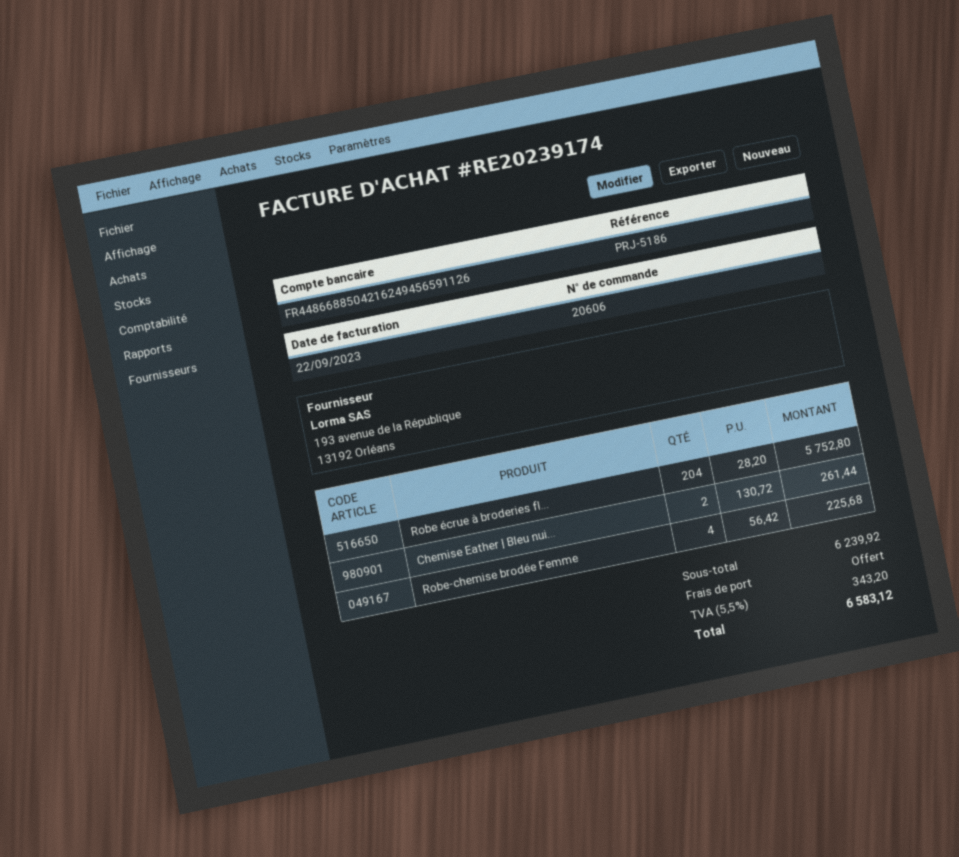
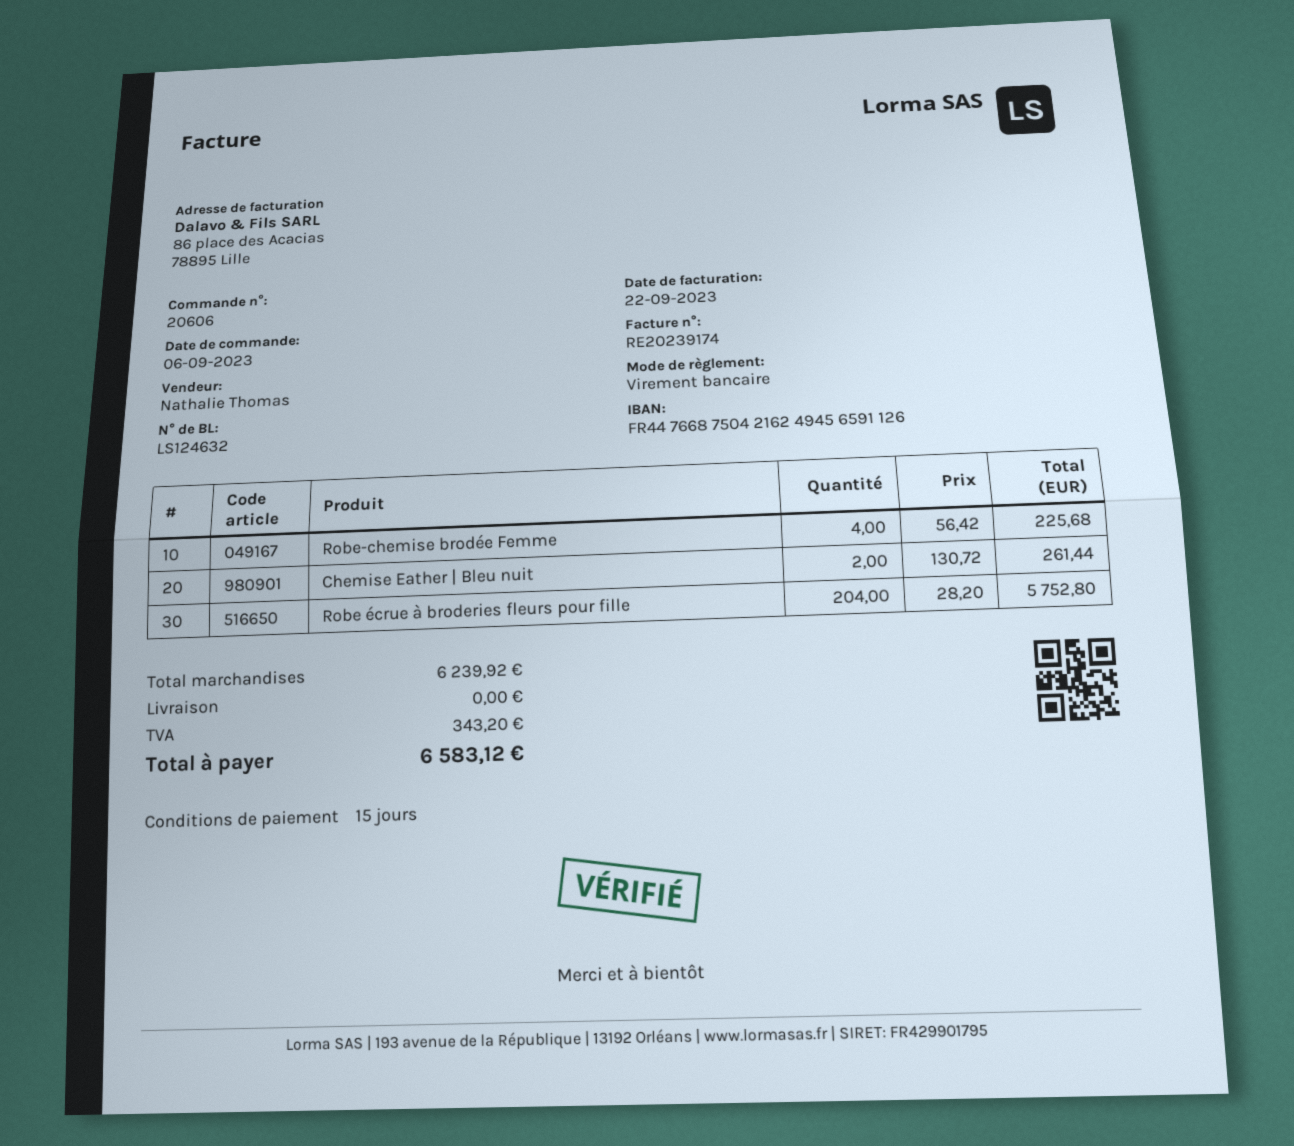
bank account: FR4486688504216249456591126 -> FR4476687504216249456591126

